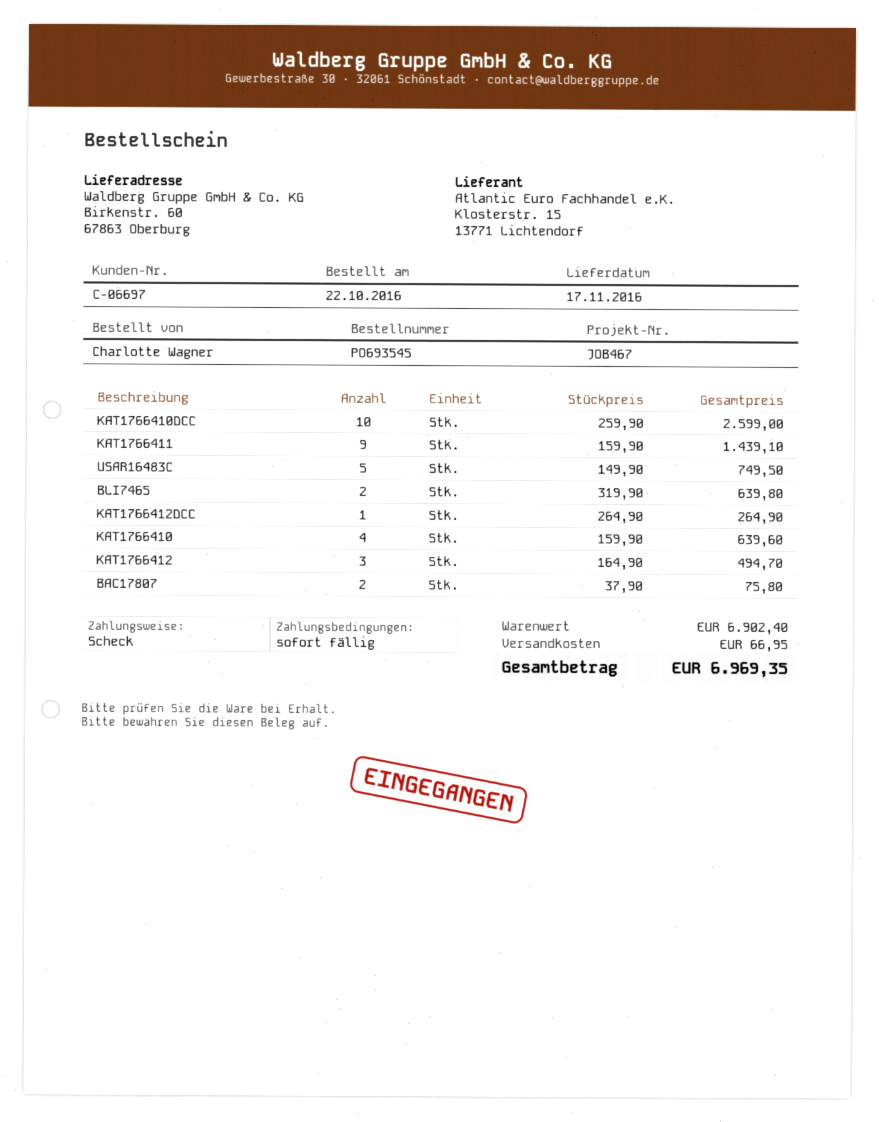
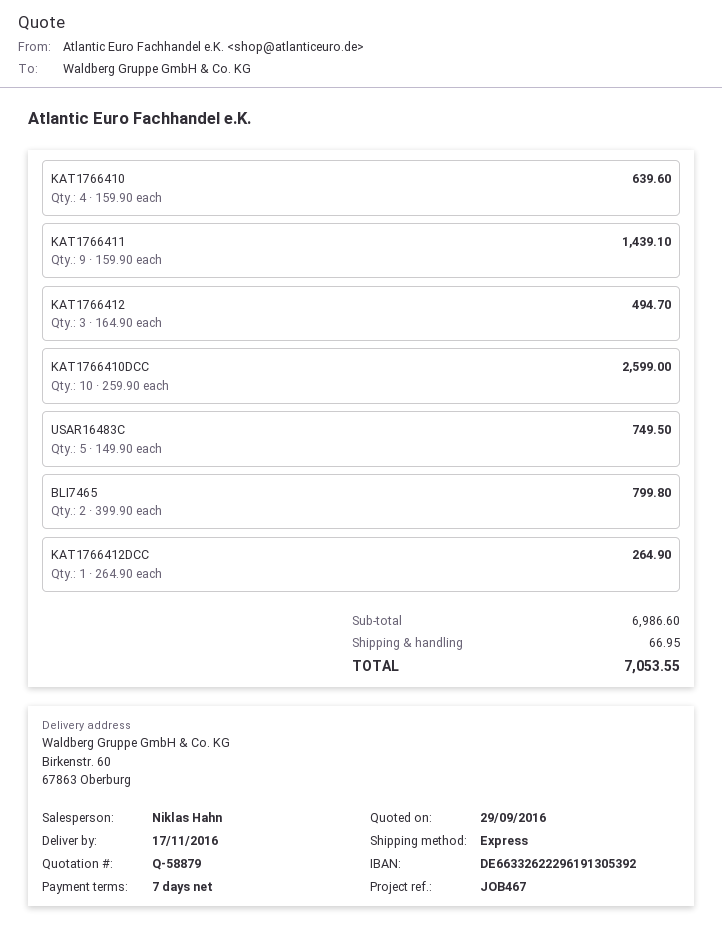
payment terms: on receipt -> 7 days
BLI7465: 2 x 319.90 = 639.80 -> 2 x 399.90 = 799.80
BAC17807: 2 x 37.90 = 75.80 -> none
subtotal: 6902.40 -> 6986.60
total: 6969.35 -> 7053.55

